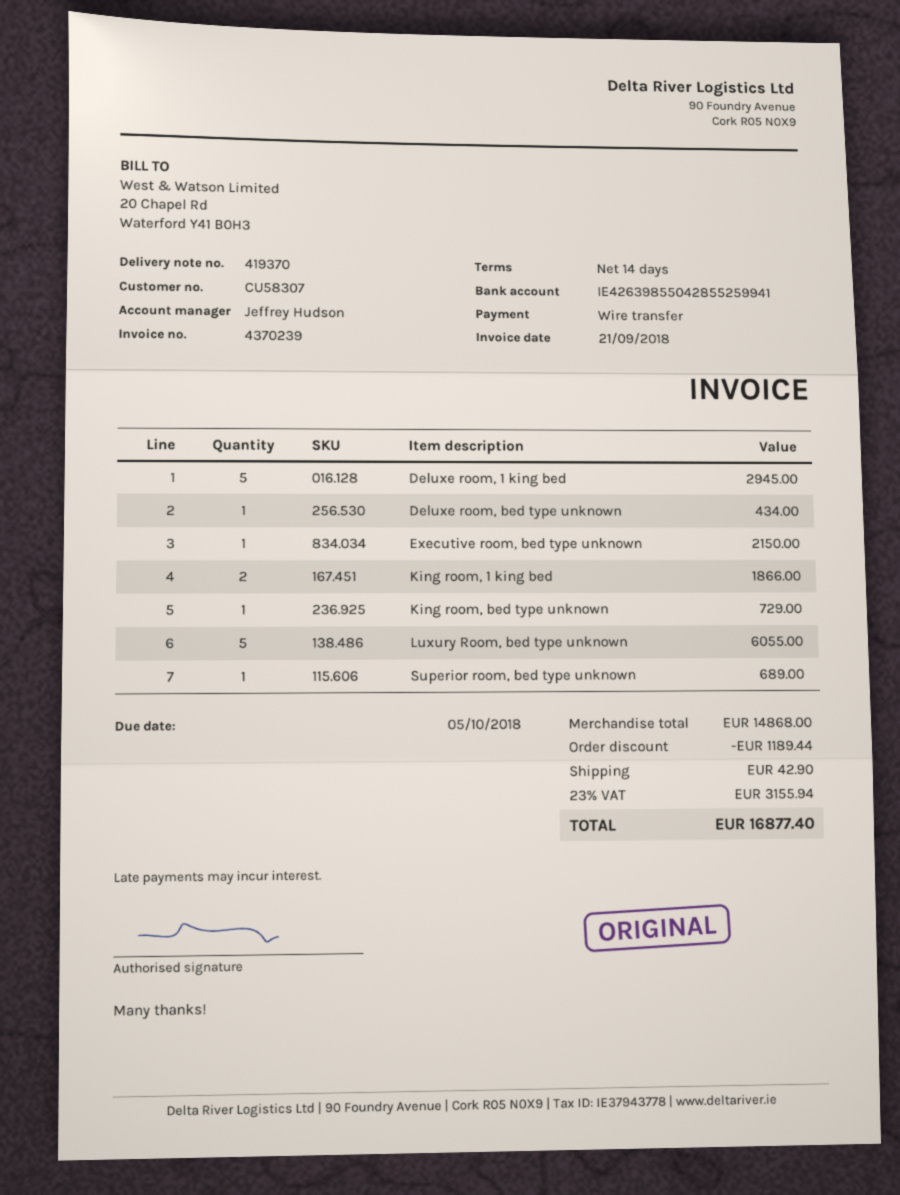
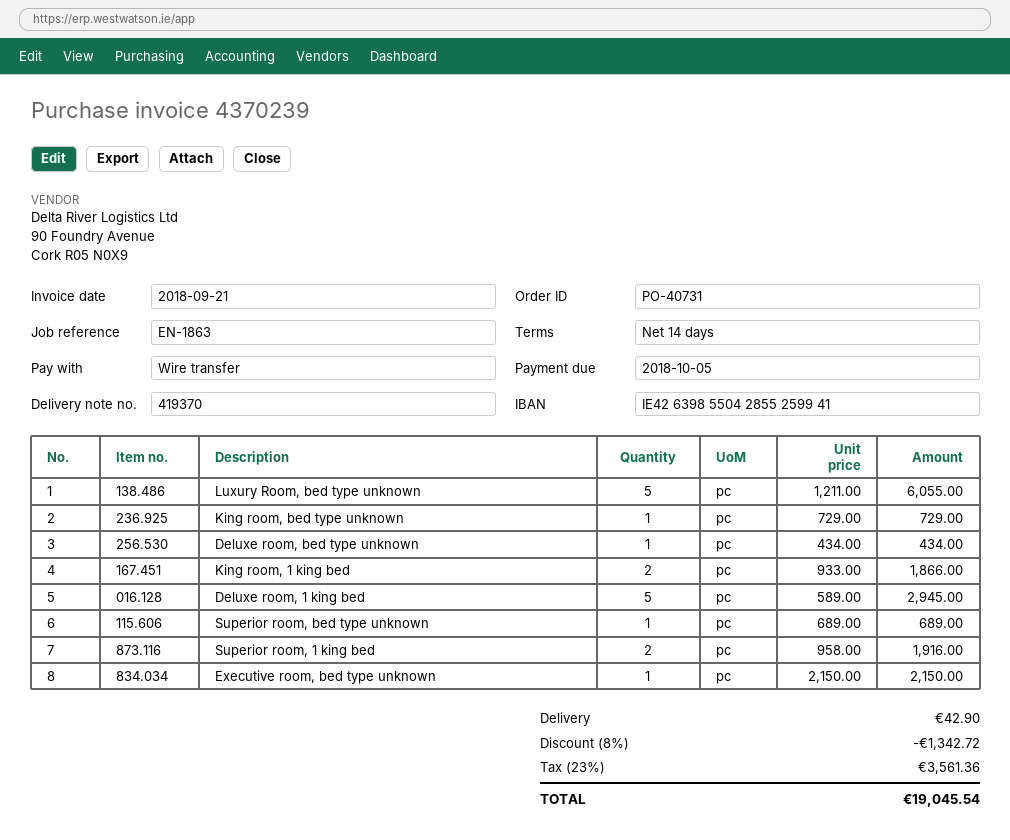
Superior room, 1 king bed: none -> 2 for 1916.00
discount: 1189.44 -> 1342.72
tax: 23% = 3155.94 -> 23% = 3561.36
total: 16877.40 -> 19045.54

